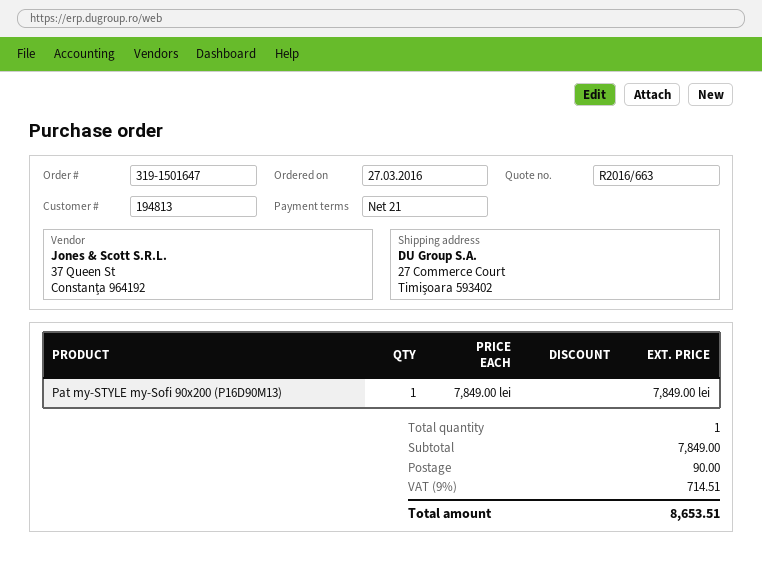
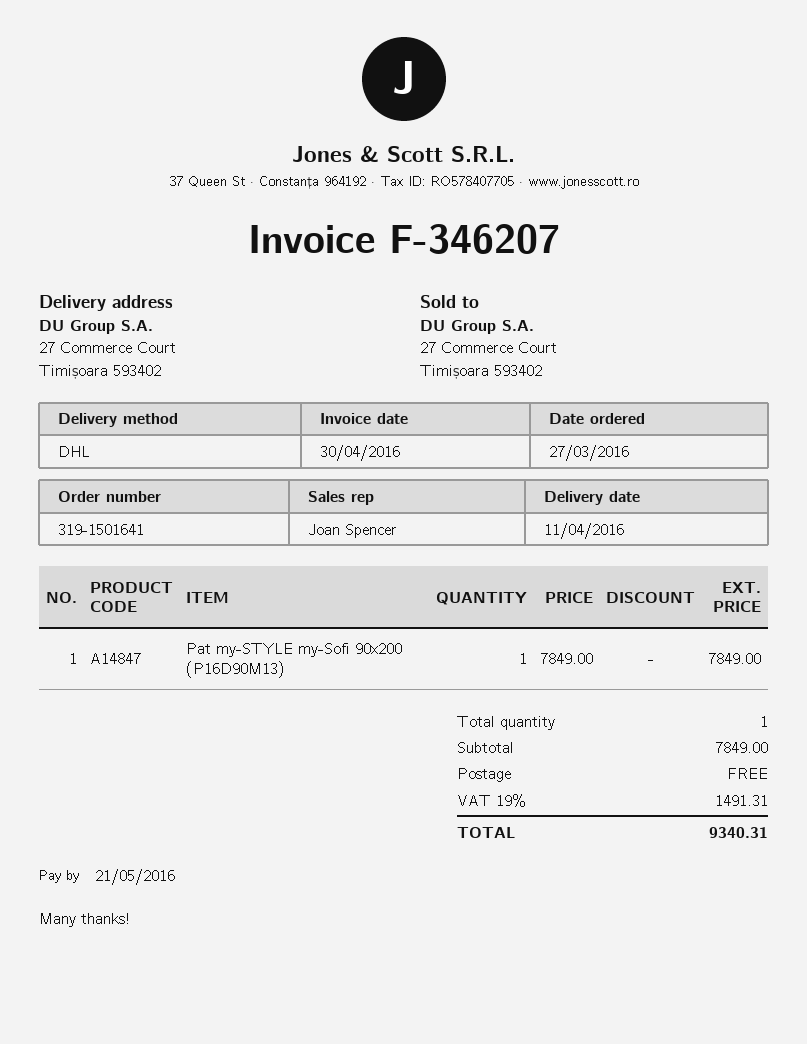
order number: 319-1501647 -> 319-1501641
shipping: 90.00 -> 0.00
tax: 9% = 714.51 -> 19% = 1491.31
total: 8653.51 -> 9340.31

